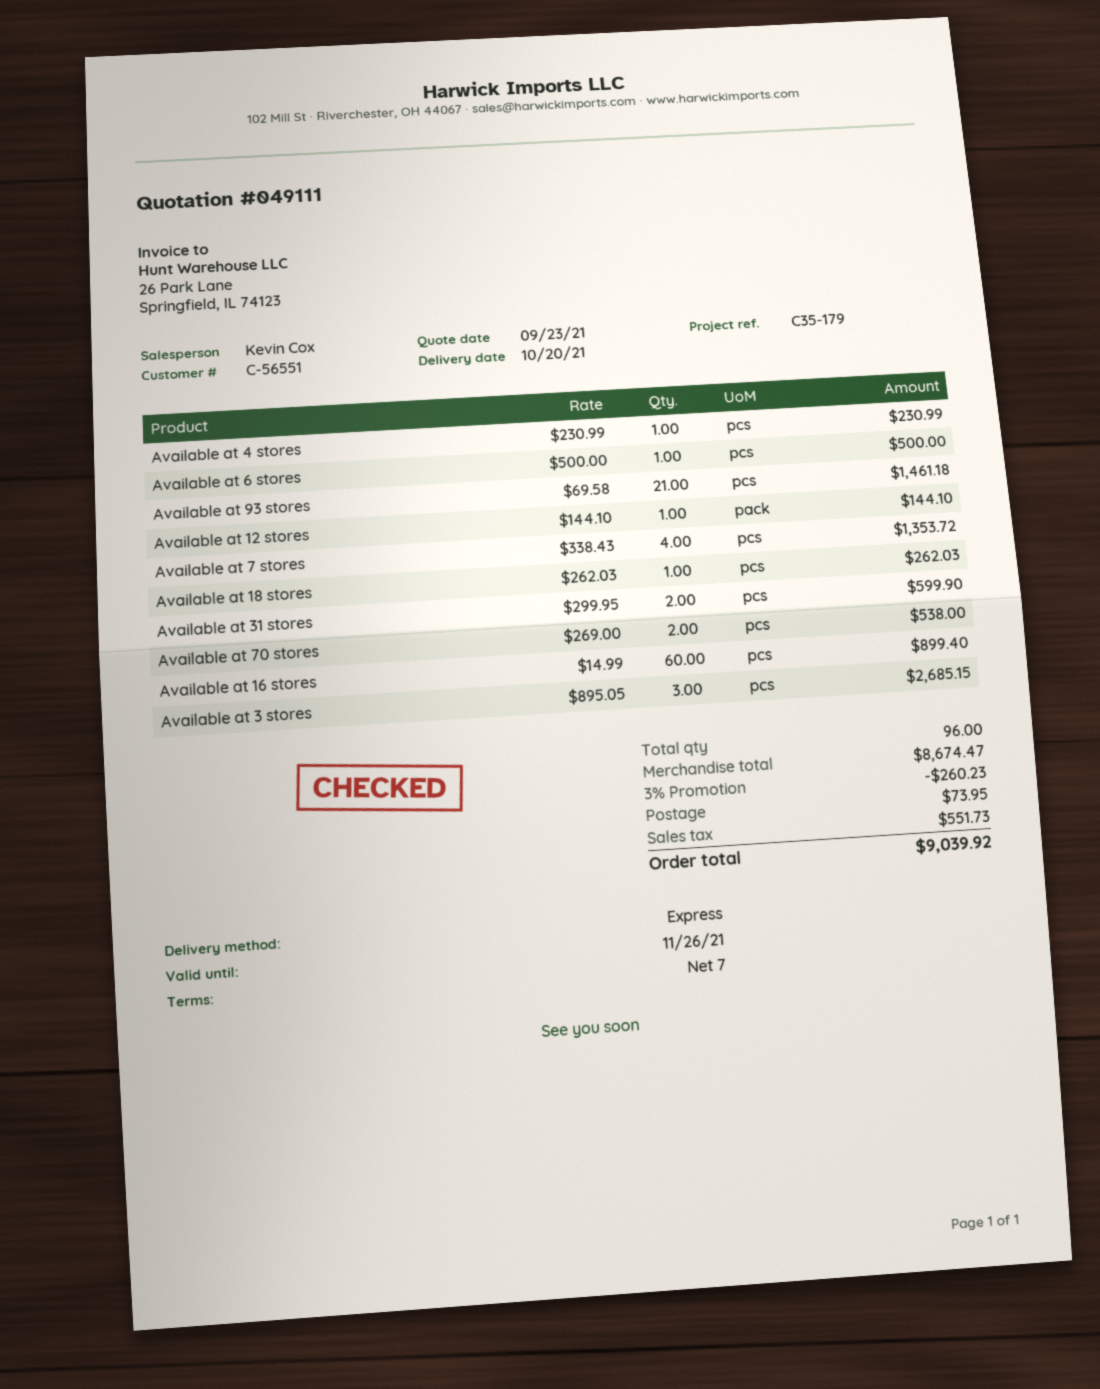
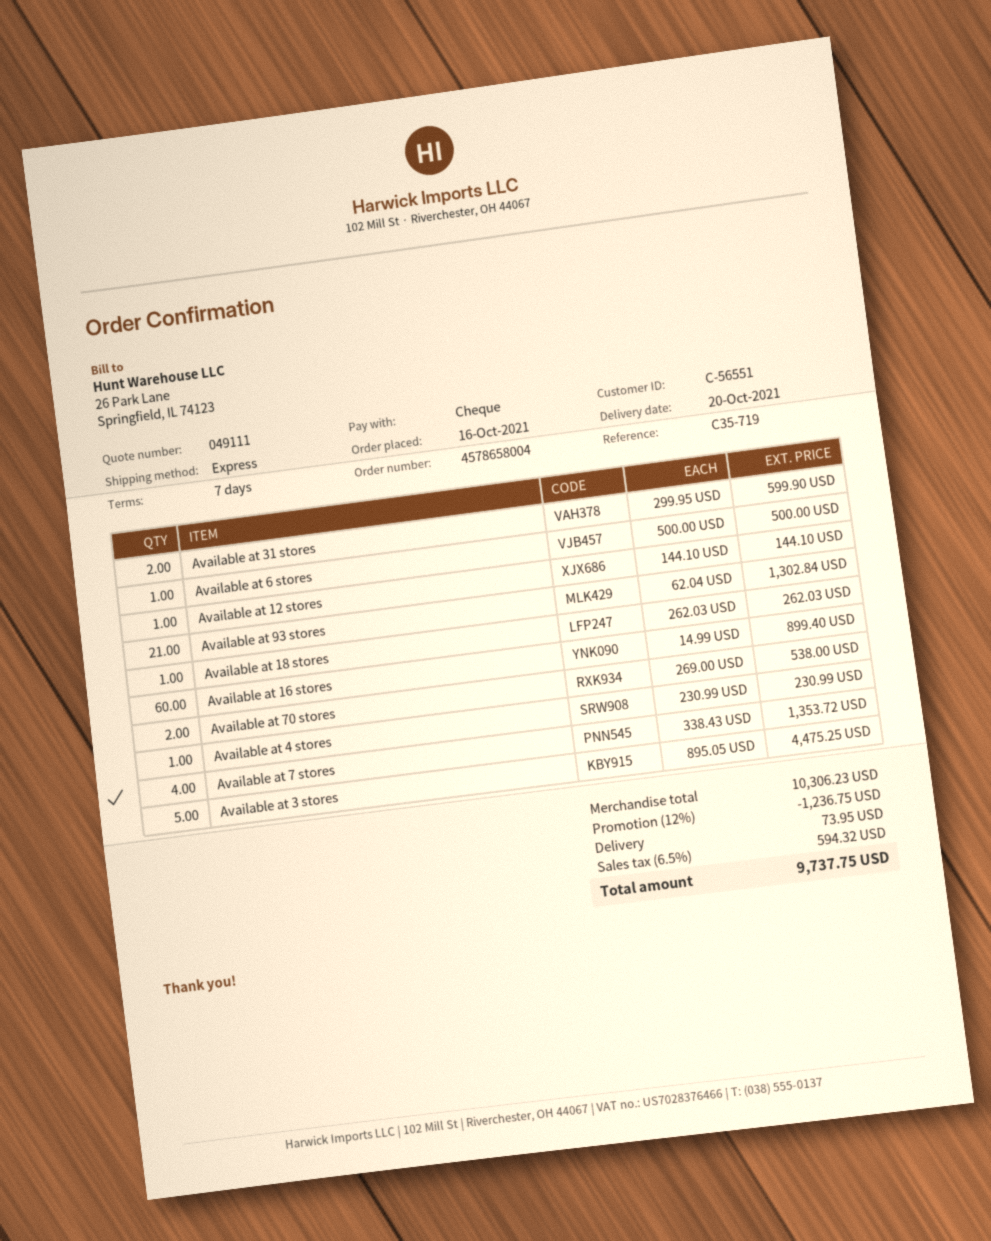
reference: C35-179 -> C35-719
Available at 93 stores: 21 x 69.58 = 1461.18 -> 21 x 62.04 = 1302.84
Available at 3 stores: 3 x 895.05 = 2685.15 -> 5 x 895.05 = 4475.25
subtotal: 8674.47 -> 10306.23
discount: 3% = 260.23 -> 12% = 1236.75
tax: 551.73 -> 594.32
total: 9039.92 -> 9737.75

